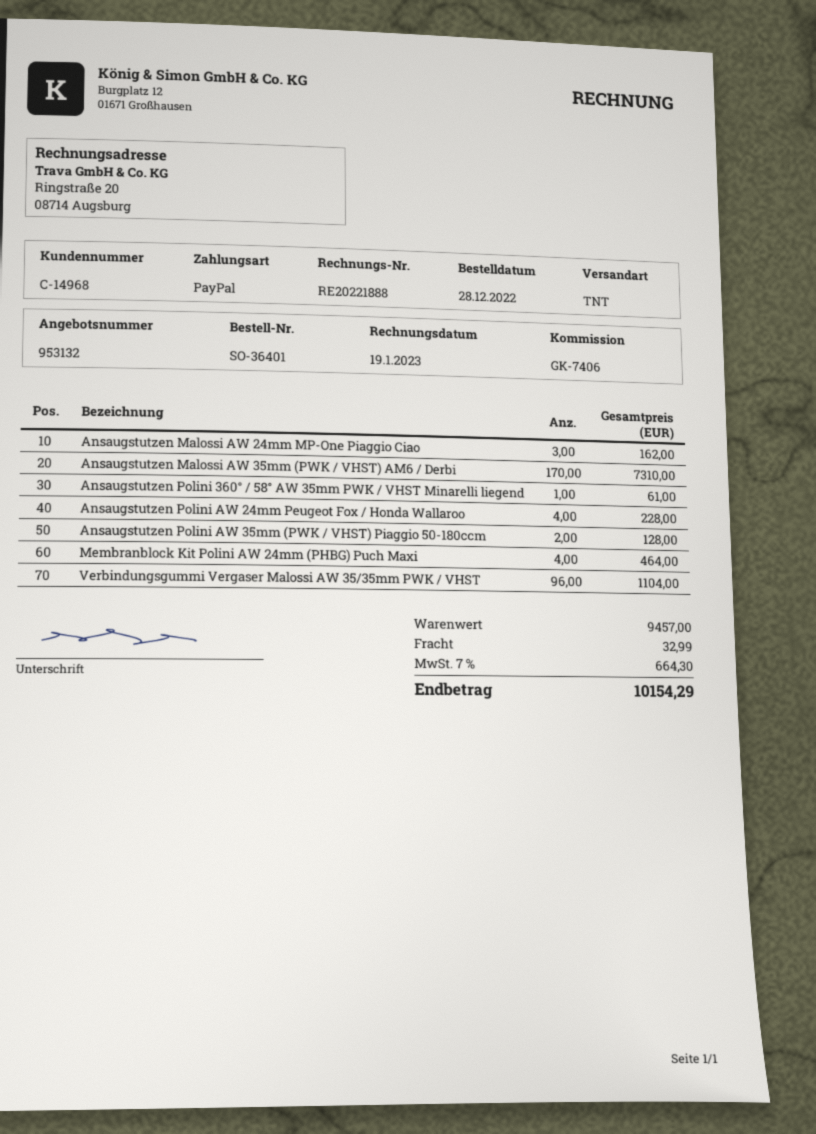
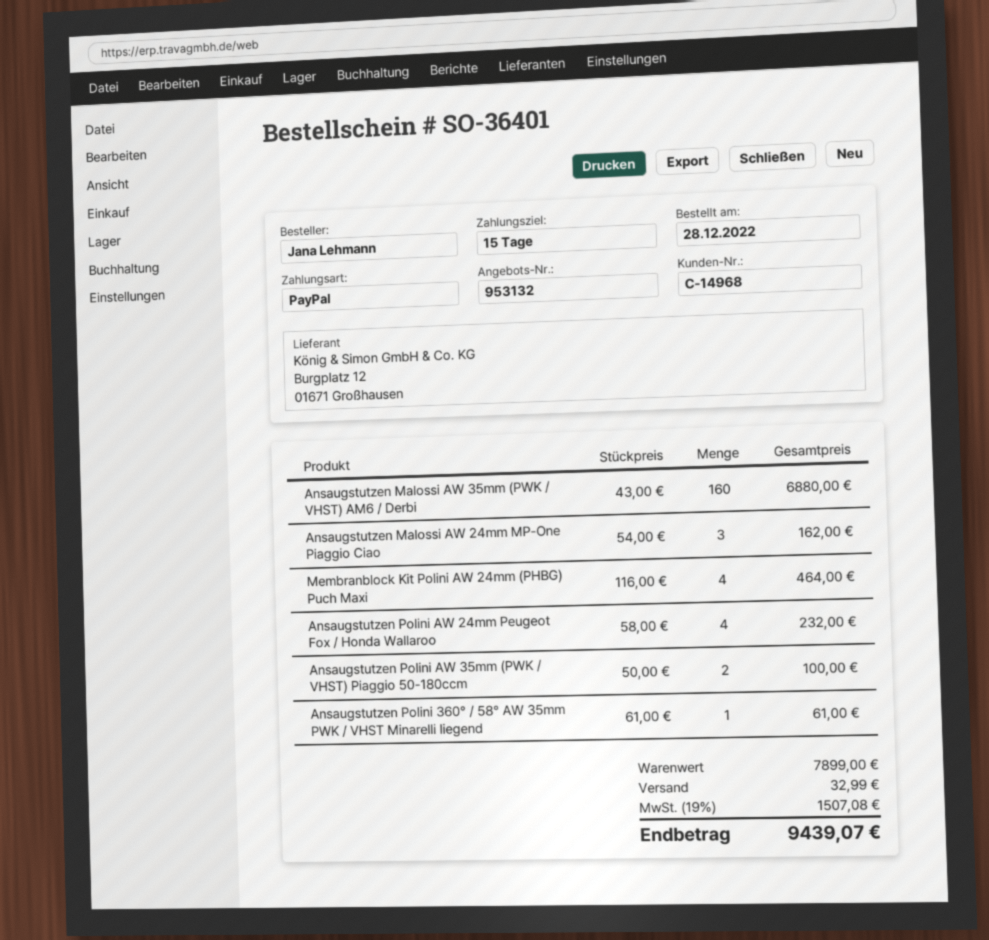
Ansaugstutzen Malossi AW 35mm (PWK / VHST) AM6 / Derbi: 170 for 7310.00 -> 160 for 6880.00
Ansaugstutzen Polini AW 24mm Peugeot Fox / Honda Wallaroo: 4 for 228.00 -> 4 for 232.00
Ansaugstutzen Polini AW 35mm (PWK / VHST) Piaggio 50-180ccm: 2 for 128.00 -> 2 for 100.00
Verbindungsgummi Vergaser Malossi AW 35/35mm PWK / VHST: 96 for 1104.00 -> none
subtotal: 9457.00 -> 7899.00
tax: 7% = 664.30 -> 19% = 1507.08
total: 10154.29 -> 9439.07

